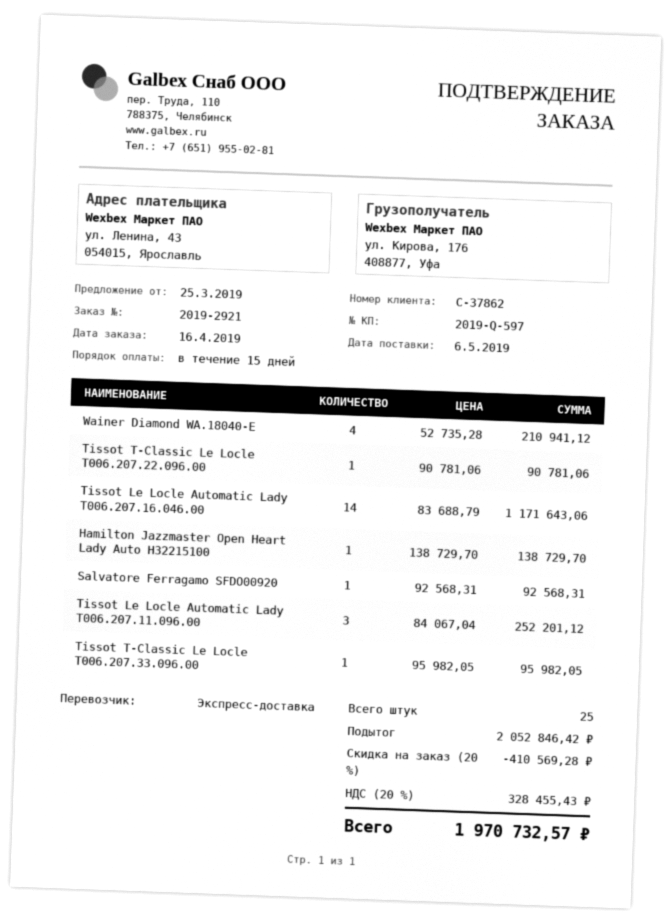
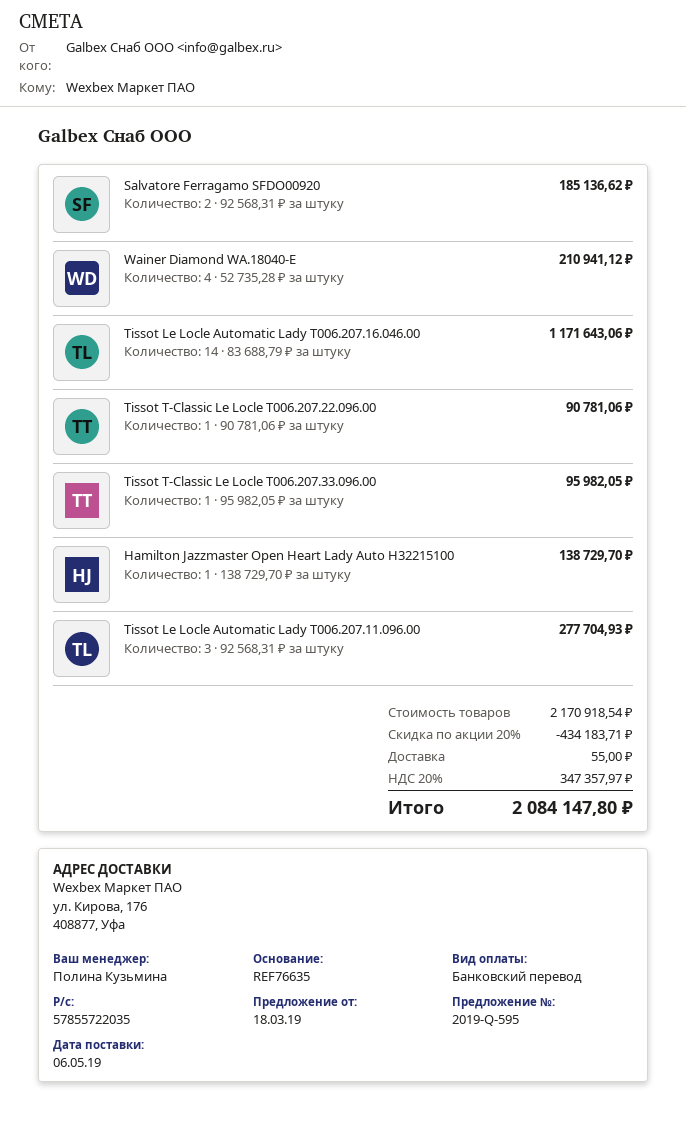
quote number: 2019-Q-597 -> 2019-Q-595
quote date: 2019-03-25 -> 2019-03-18
Salvatore Ferragamo SFDO00920: 1 x 92568.31 = 92568.31 -> 2 x 92568.31 = 185136.62
Tissot Le Locle Automatic Lady T006.207.11.096.00: 3 x 84067.04 = 252201.12 -> 3 x 92568.31 = 277704.93
subtotal: 2052846.42 -> 2170918.54
discount: 20% = 410569.28 -> 20% = 434183.71
shipping: none -> 55.00
tax: 20% = 328455.43 -> 20% = 347357.97
total: 1970732.57 -> 2084147.80

